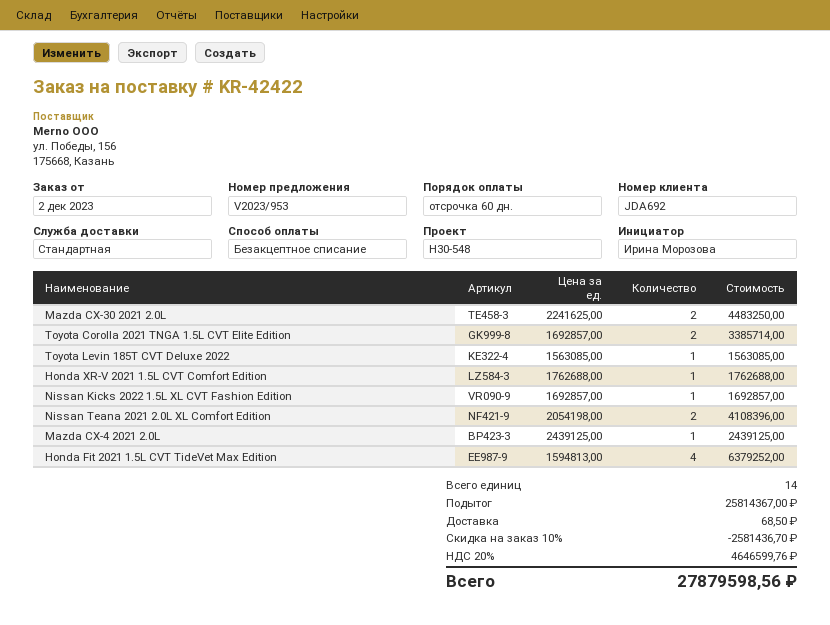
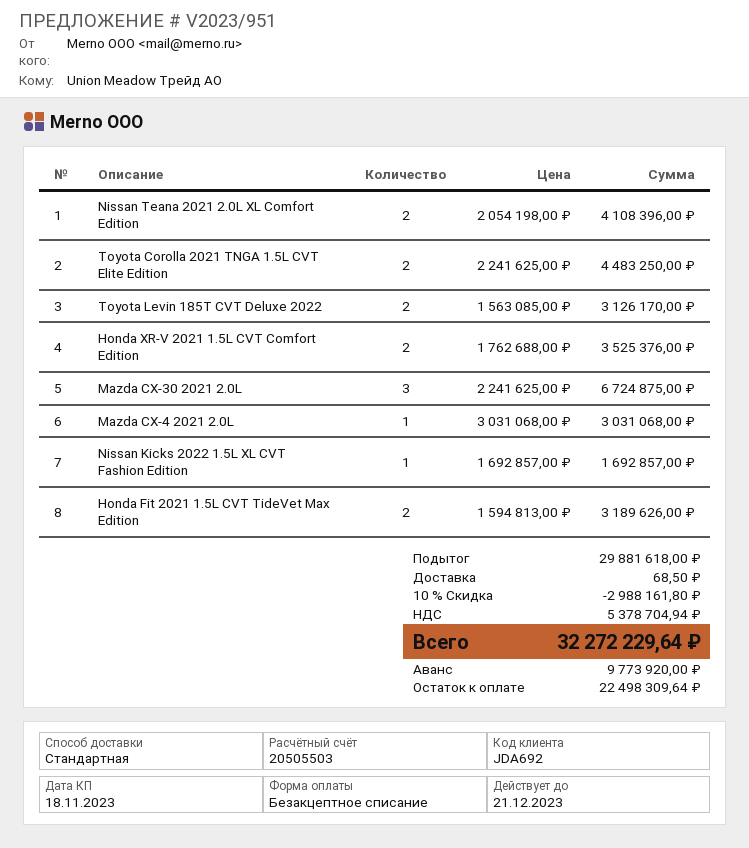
quote number: V2023/953 -> V2023/951
Mazda CX-30 2021 2.0L: 2 x 2241625.00 = 4483250.00 -> 3 x 2241625.00 = 6724875.00
Toyota Corolla 2021 TNGA 1.5L CVT Elite Edition: 2 x 1692857.00 = 3385714.00 -> 2 x 2241625.00 = 4483250.00
Toyota Levin 185T CVT Deluxe 2022: 1 x 1563085.00 = 1563085.00 -> 2 x 1563085.00 = 3126170.00
Honda XR-V 2021 1.5L CVT Comfort Edition: 1 x 1762688.00 = 1762688.00 -> 2 x 1762688.00 = 3525376.00
Mazda CX-4 2021 2.0L: 1 x 2439125.00 = 2439125.00 -> 1 x 3031068.00 = 3031068.00
Honda Fit 2021 1.5L CVT TideVet Max Edition: 4 x 1594813.00 = 6379252.00 -> 2 x 1594813.00 = 3189626.00
subtotal: 25814367.00 -> 29881618.00
discount: 10% = 2581436.70 -> 10% = 2988161.80
tax: 4646599.76 -> 5378704.94
total: 27879598.56 -> 32272229.64

